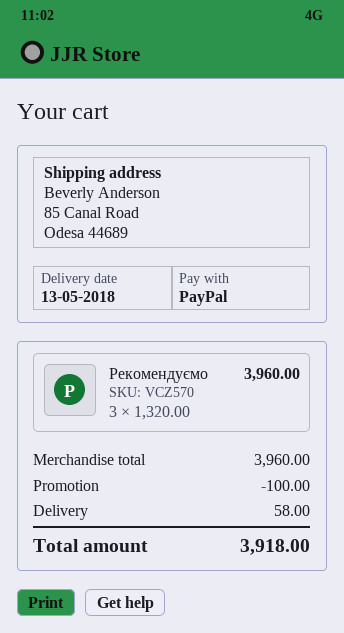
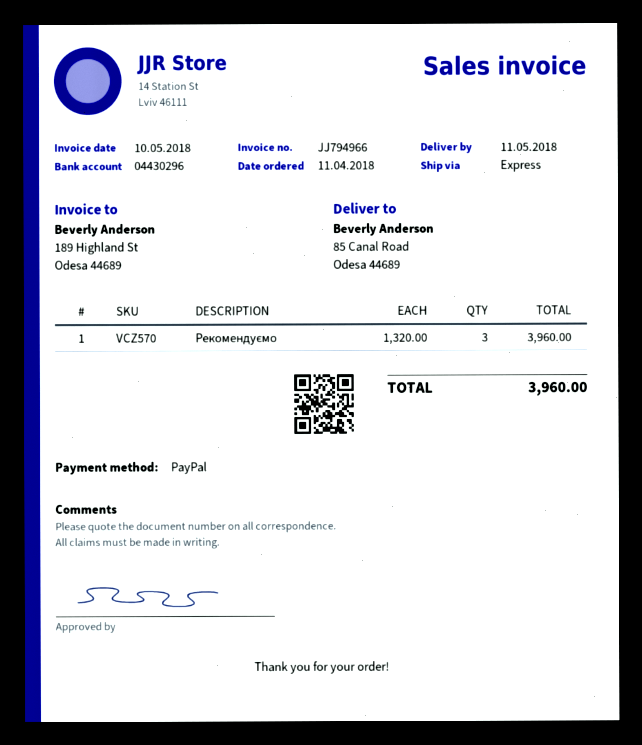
delivery date: 2018-05-13 -> 2018-05-11
discount: 100.00 -> none
shipping: 58.00 -> none
total: 3918.00 -> 3960.00

